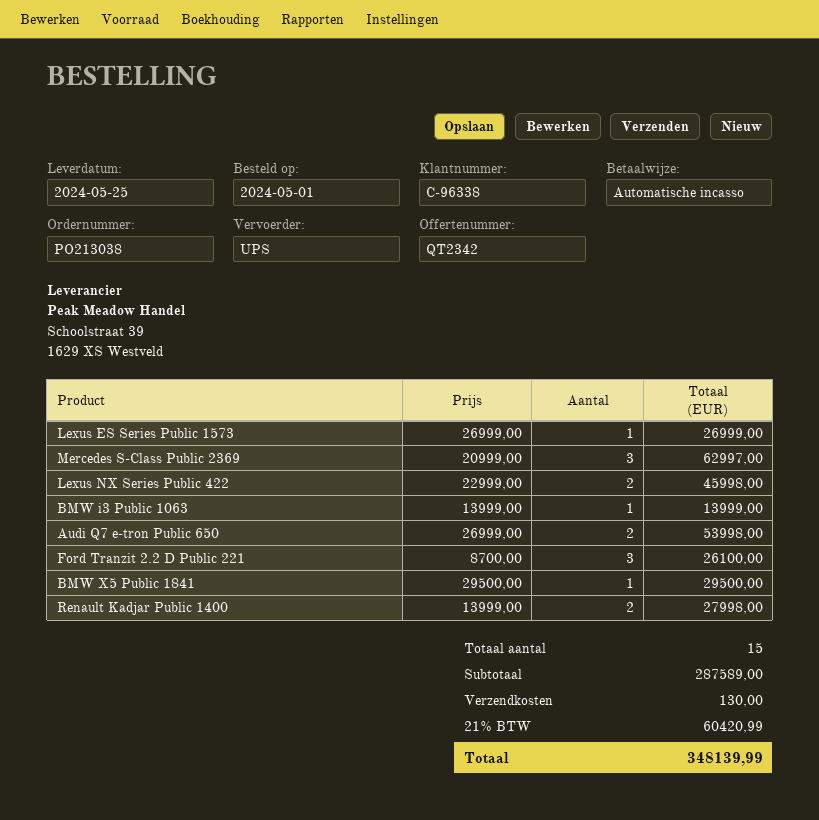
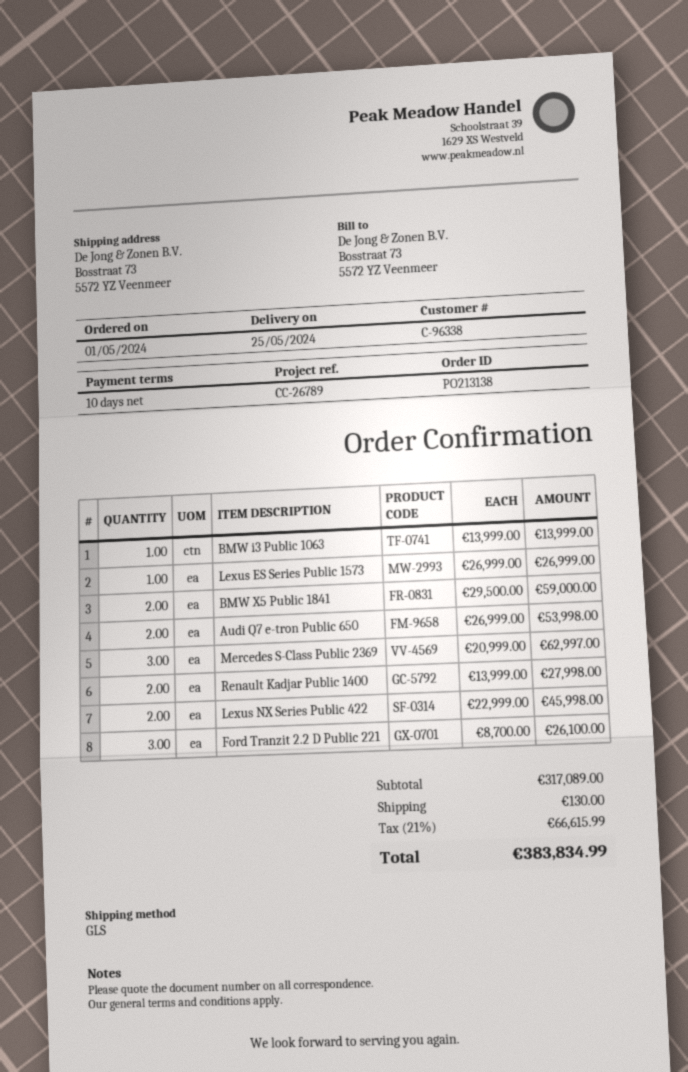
order number: PO213038 -> PO213138
shipping method: UPS -> GLS
BMW X5 Public 1841: 1 x 29500.00 = 29500.00 -> 2 x 29500.00 = 59000.00
subtotal: 287589.00 -> 317089.00
tax: 21% = 60420.99 -> 21% = 66615.99
total: 348139.99 -> 383834.99

